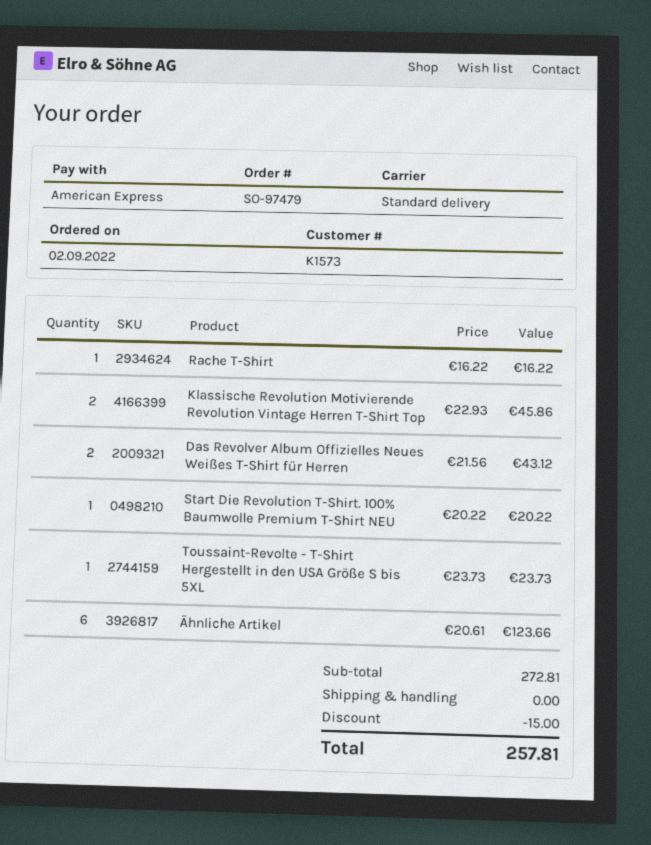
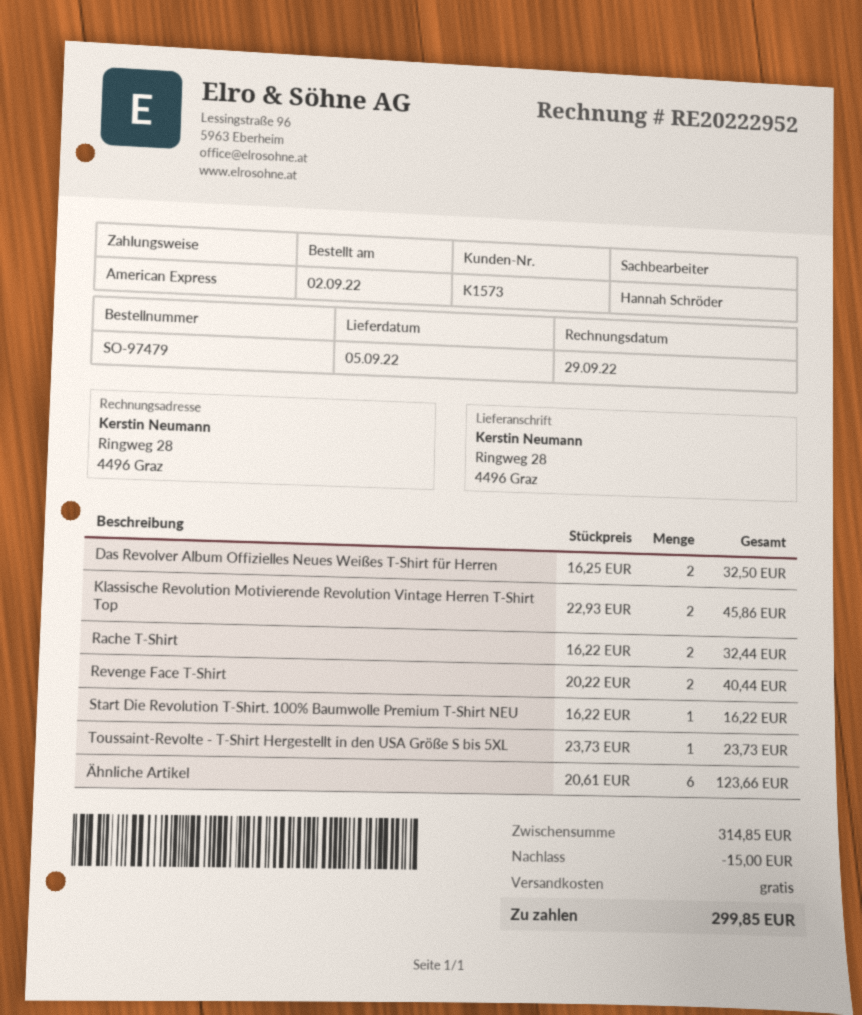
Rache T-Shirt: 1 x 16.22 = 16.22 -> 2 x 16.22 = 32.44
Das Revolver Album Offizielles Neues Weißes T-Shirt für Herren: 2 x 21.56 = 43.12 -> 2 x 16.25 = 32.50
Start Die Revolution T-Shirt. 100% Baumwolle Premium T-Shirt NEU: 1 x 20.22 = 20.22 -> 1 x 16.22 = 16.22
Revenge Face T-Shirt: none -> 2 x 20.22 = 40.44
subtotal: 272.81 -> 314.85
total: 257.81 -> 299.85

